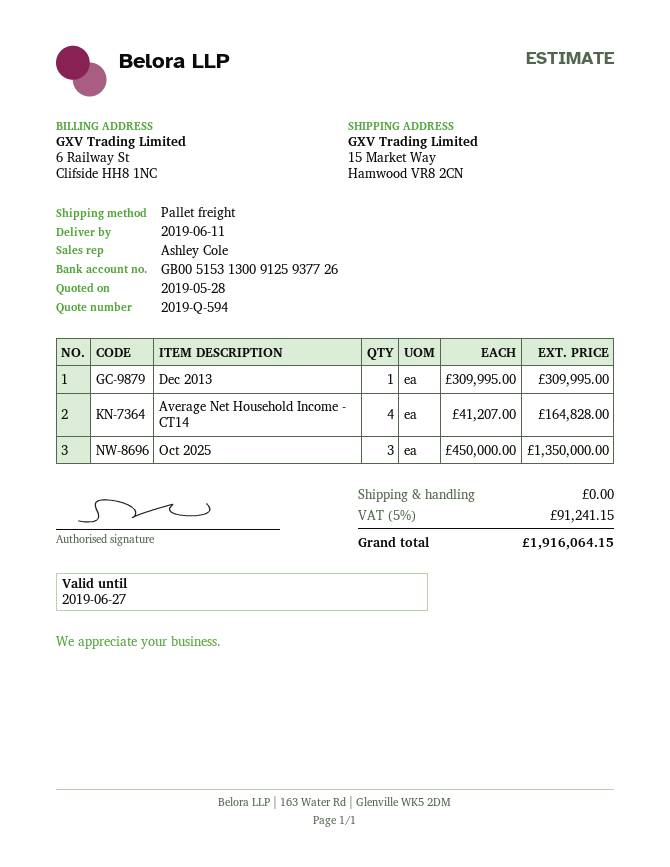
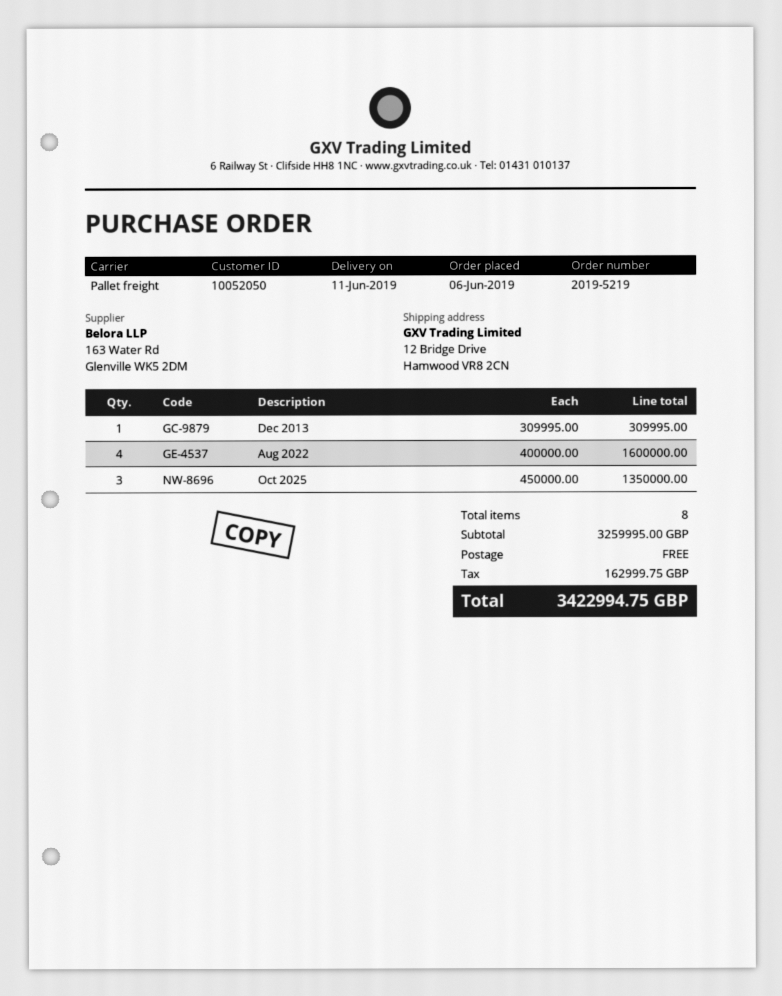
ship to: 15 Market Way, Hamwood VR8 2CN -> 12 Bridge Drive, Hamwood VR8 2CN
Average Net Household Income - CT14: 4 x 41207.00 = 164828.00 -> none
Aug 2022: none -> 4 x 400000.00 = 1600000.00
tax: 91241.15 -> 162999.75
total: 1916064.15 -> 3422994.75

